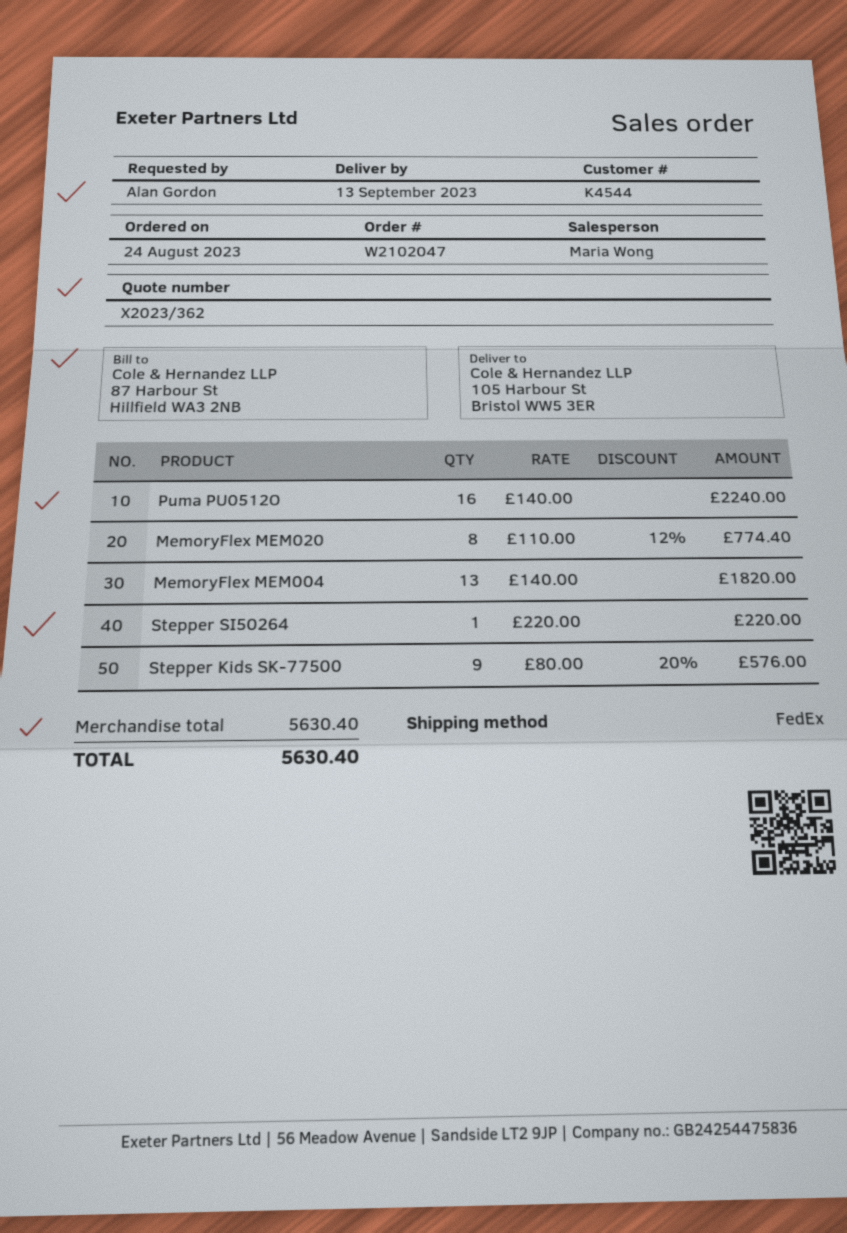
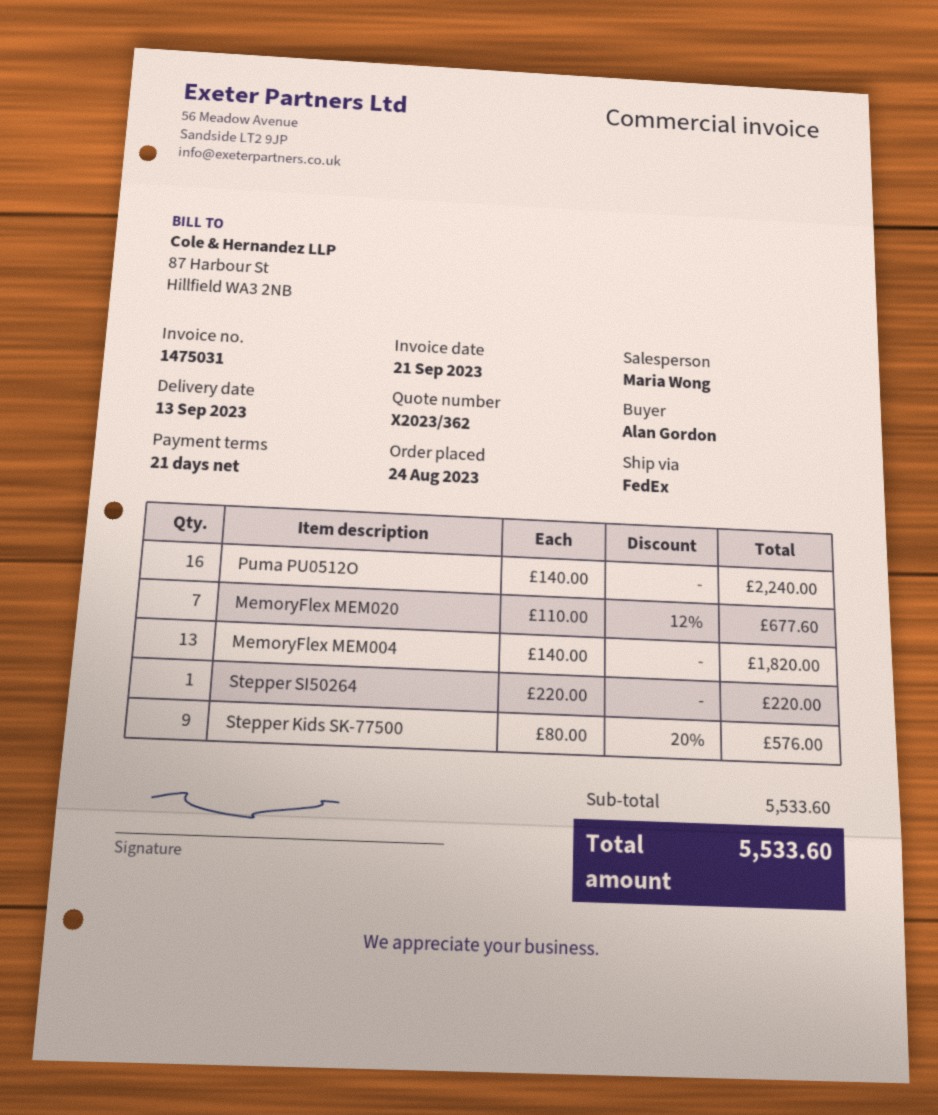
MemoryFlex MEM020: 8 x 110.00 - 12% = 774.40 -> 7 x 110.00 - 12% = 677.60
subtotal: 5630.40 -> 5533.60
total: 5630.40 -> 5533.60

